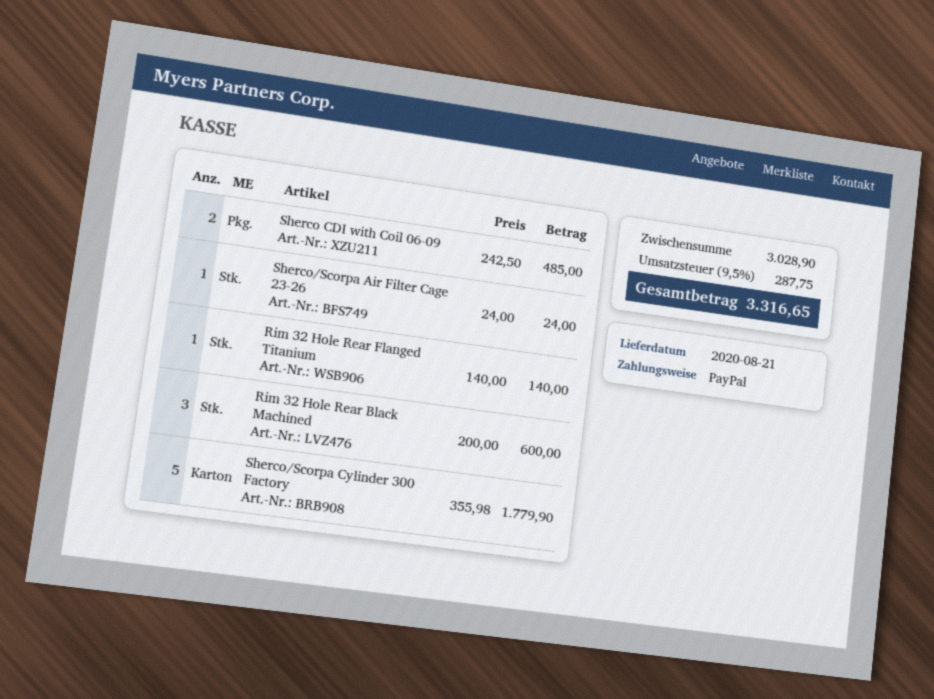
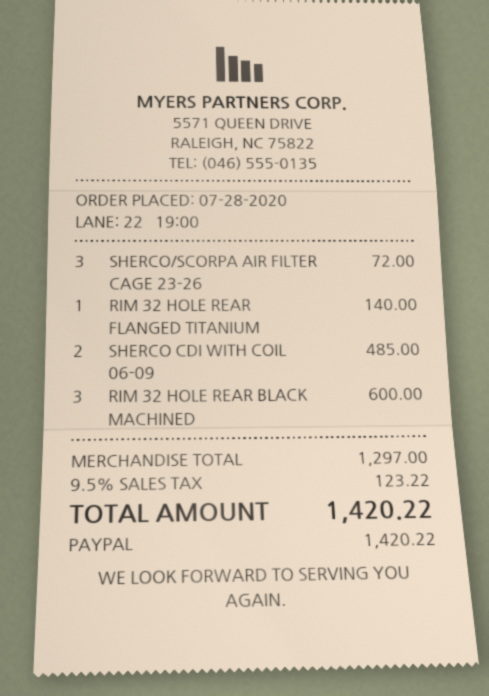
Sherco/Scorpa Air Filter Cage 23-26: 1 for 24.00 -> 3 for 72.00
Sherco/Scorpa Cylinder 300 Factory: 5 for 1779.90 -> none
subtotal: 3028.90 -> 1297.00
tax: 9.5% = 287.75 -> 9.5% = 123.22
total: 3316.65 -> 1420.22

